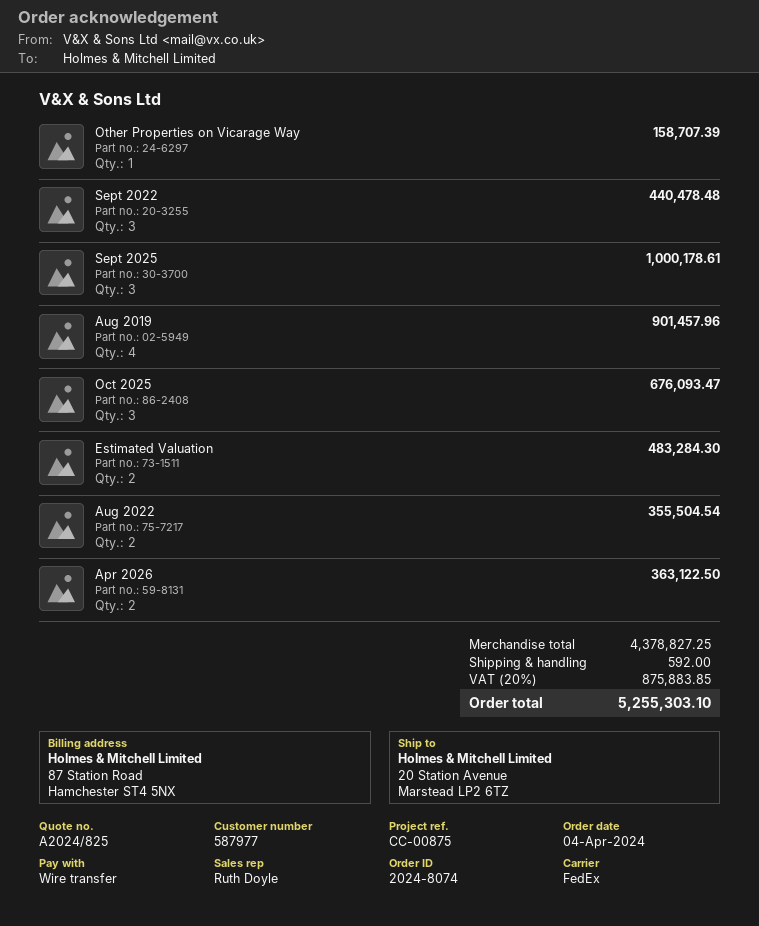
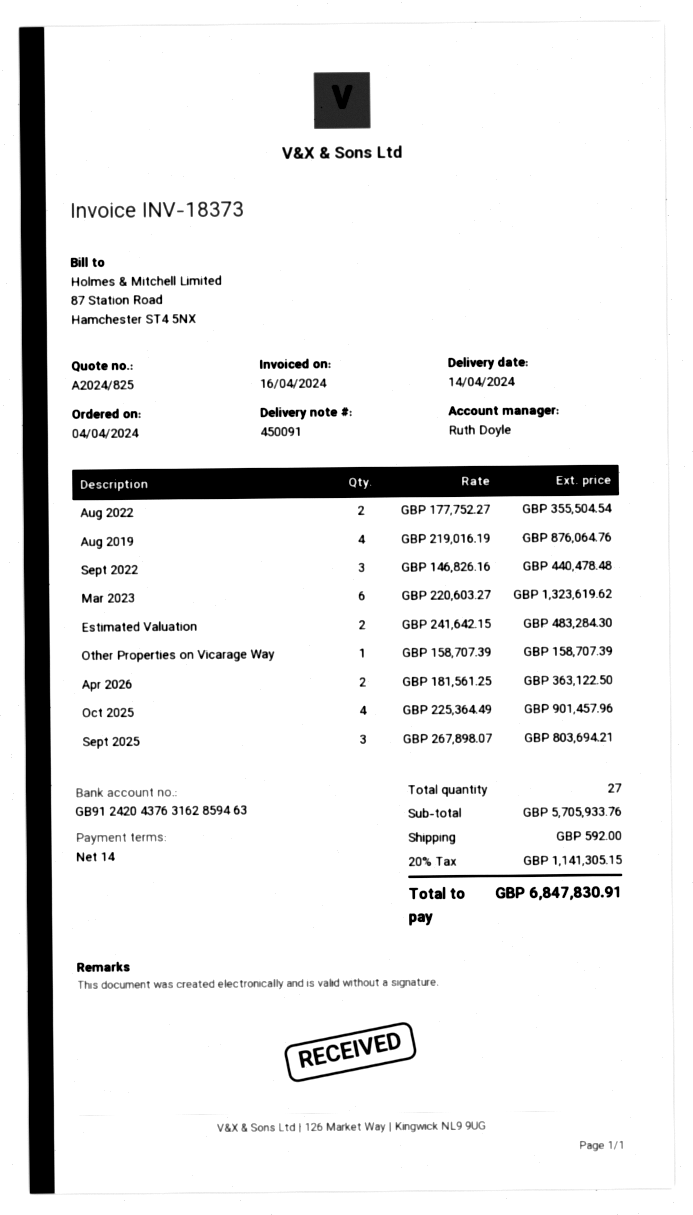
Sept 2025: 3 for 1000178.61 -> 3 for 803694.21
Aug 2019: 4 for 901457.96 -> 4 for 876064.76
Oct 2025: 3 for 676093.47 -> 4 for 901457.96
Mar 2023: none -> 6 for 1323619.62
subtotal: 4378827.25 -> 5705933.76
tax: 20% = 875883.85 -> 20% = 1141305.15
total: 5255303.10 -> 6847830.91

